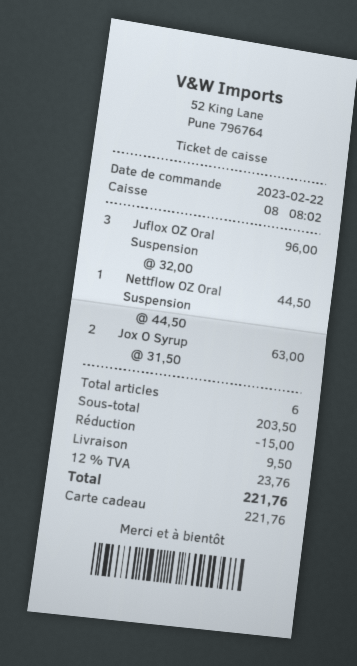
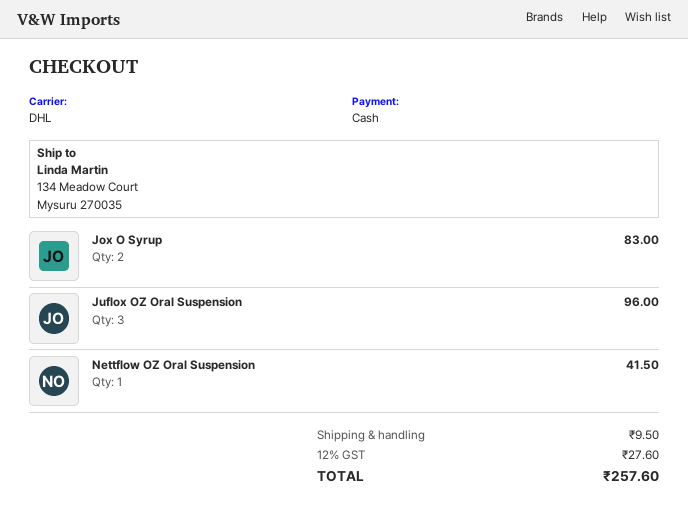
payment method: gift card -> cash
Nettflow OZ Oral Suspension: 1 for 44.50 -> 1 for 41.50
Jox O Syrup: 2 for 63.00 -> 2 for 83.00
discount: 15.00 -> none
tax: 12% = 23.76 -> 12% = 27.60
total: 221.76 -> 257.60

